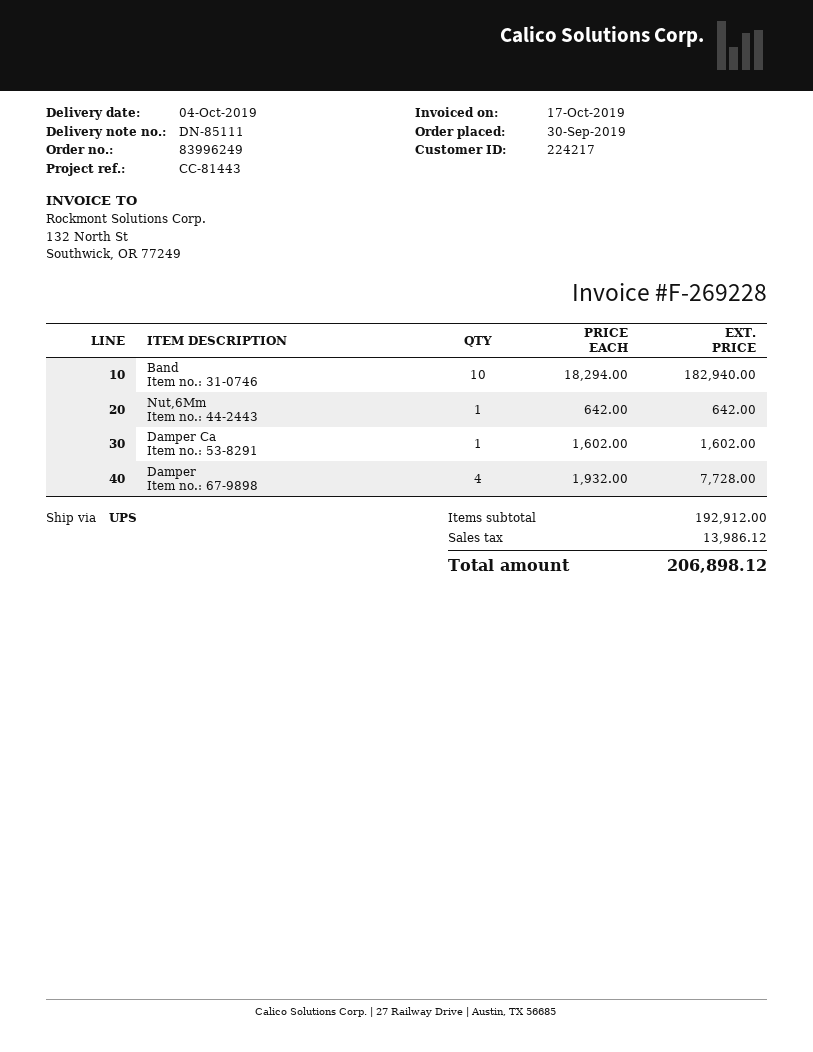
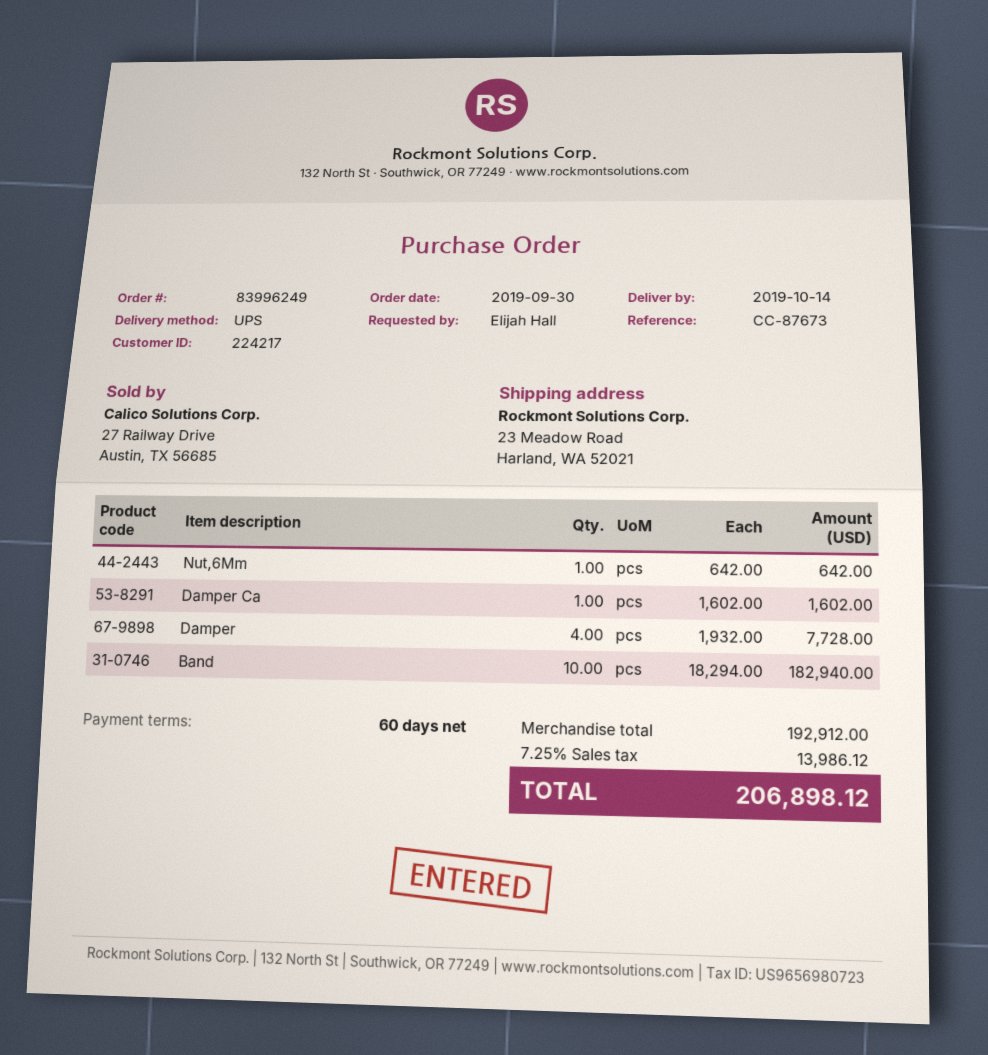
delivery date: 2019-10-04 -> 2019-10-14
reference: CC-81443 -> CC-87673

